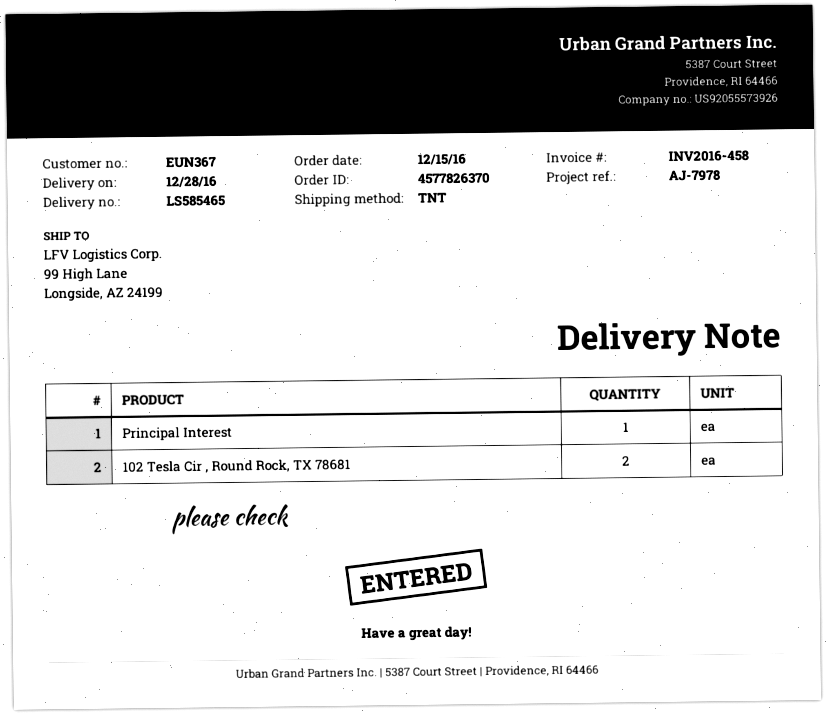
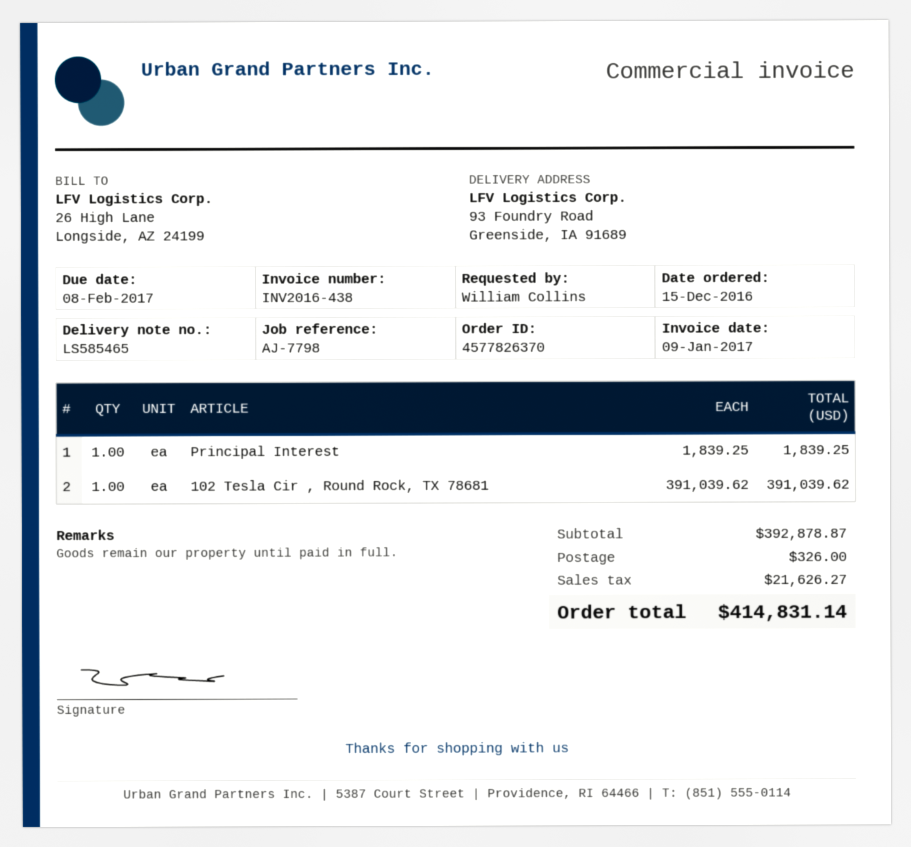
invoice number: INV2016-458 -> INV2016-438
reference: AJ-7978 -> AJ-7798
ship to: 99 High Lane, Longside, AZ 24199 -> 93 Foundry Road, Greenside, IA 91689
102 Tesla Cir , Round Rock, TX 78681: 2 -> 1

